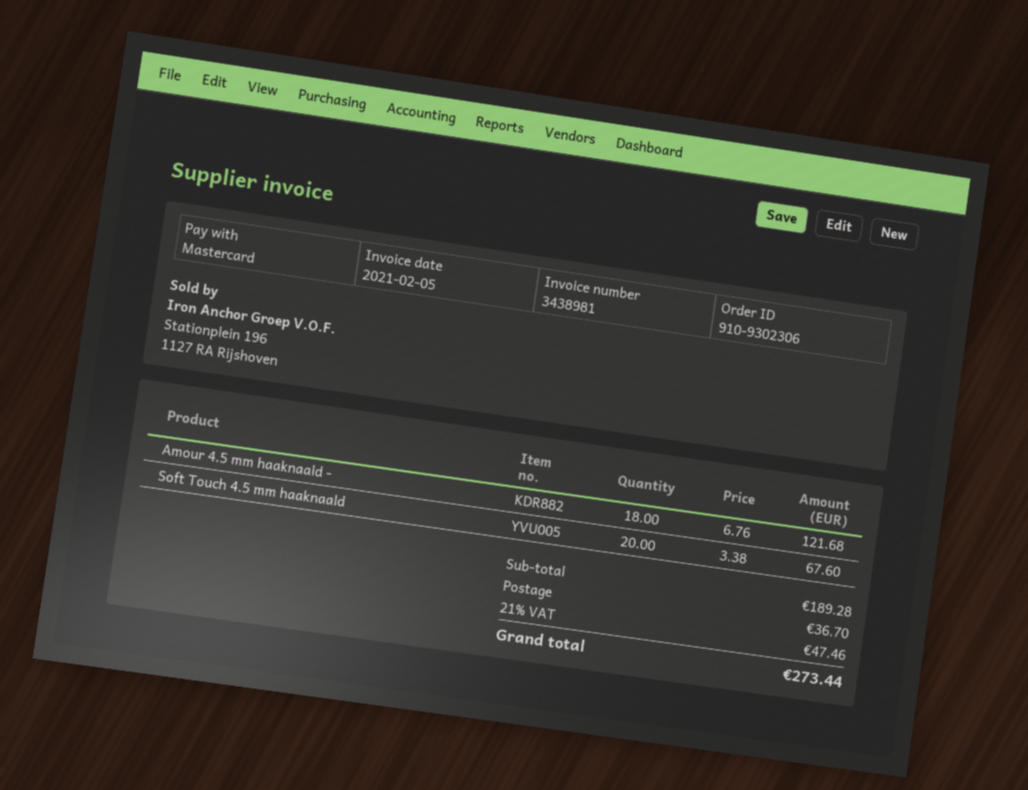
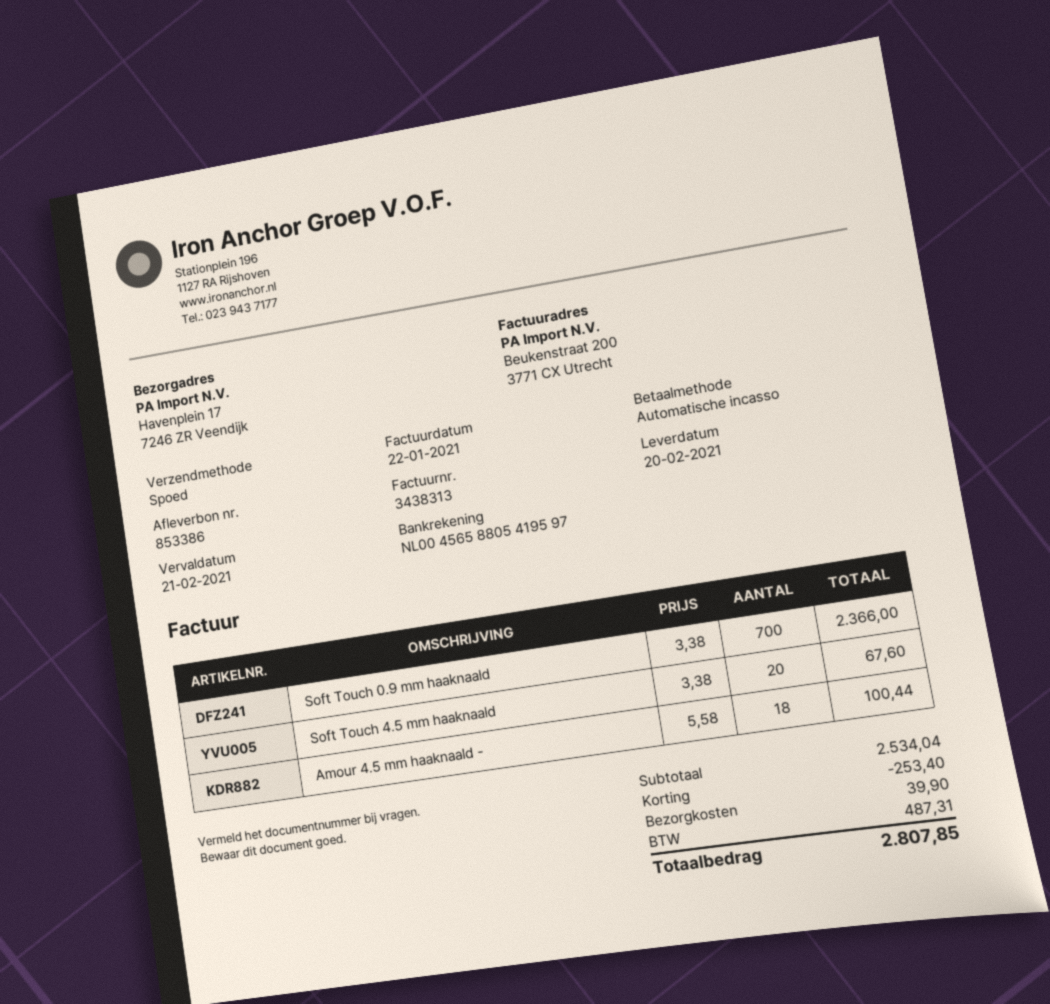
invoice number: 3438981 -> 3438313
invoice date: 2021-02-05 -> 2021-01-22
payment method: Mastercard -> direct debit
Amour 4.5 mm haaknaald -: 18 x 6.76 = 121.68 -> 18 x 5.58 = 100.44
Soft Touch 0.9 mm haaknaald: none -> 700 x 3.38 = 2366.00
subtotal: 189.28 -> 2534.04
discount: none -> 253.40
shipping: 36.70 -> 39.90
tax: 47.46 -> 487.31
total: 273.44 -> 2807.85

